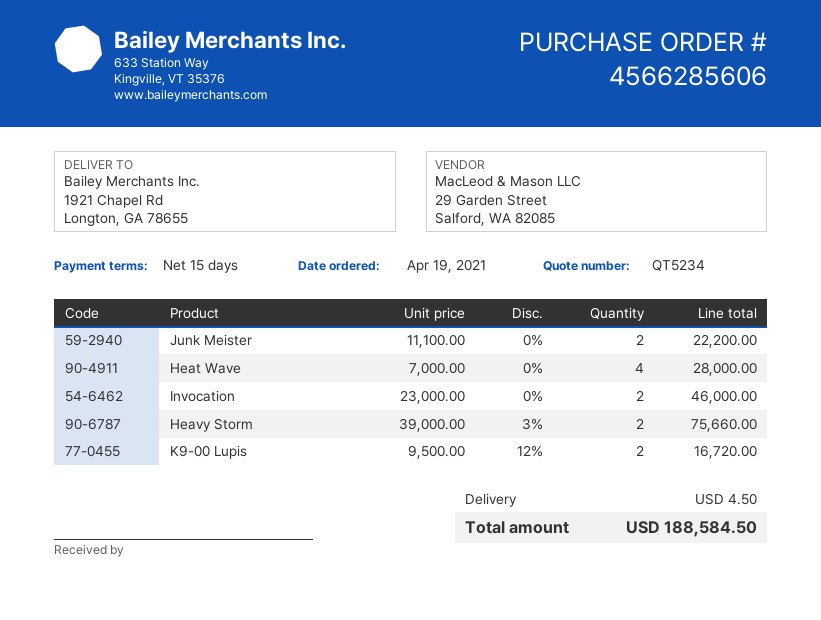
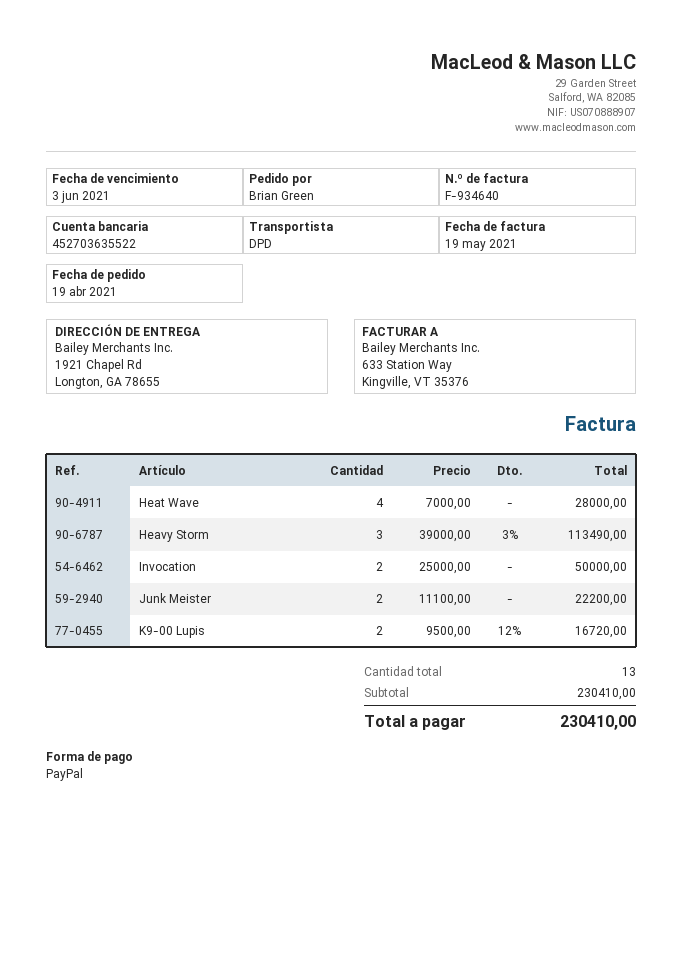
Invocation: 2 x 23000.00 = 46000.00 -> 2 x 25000.00 = 50000.00
Heavy Storm: 2 x 39000.00 - 3% = 75660.00 -> 3 x 39000.00 - 3% = 113490.00
shipping: 4.50 -> none
total: 188584.50 -> 230410.00

